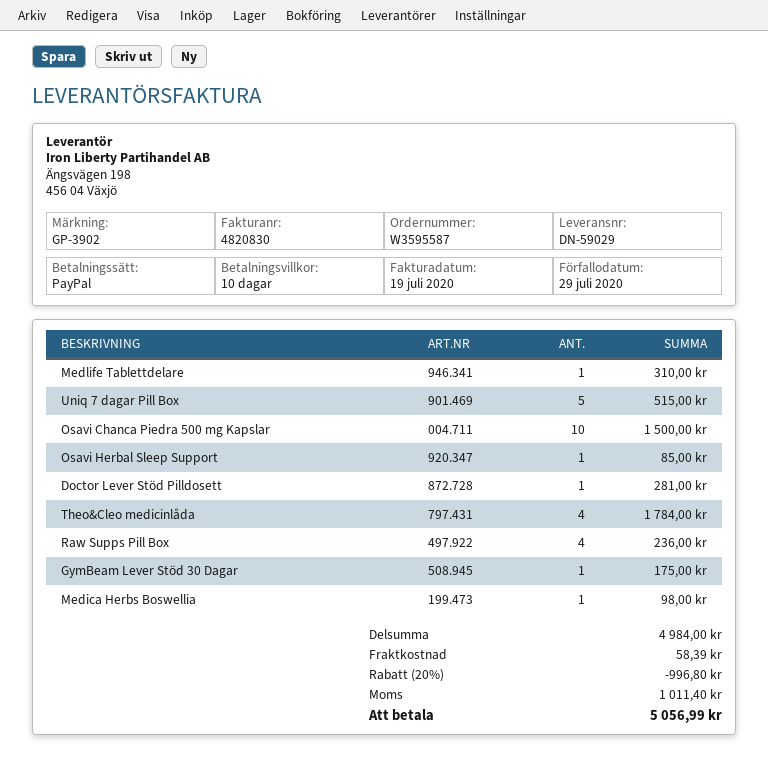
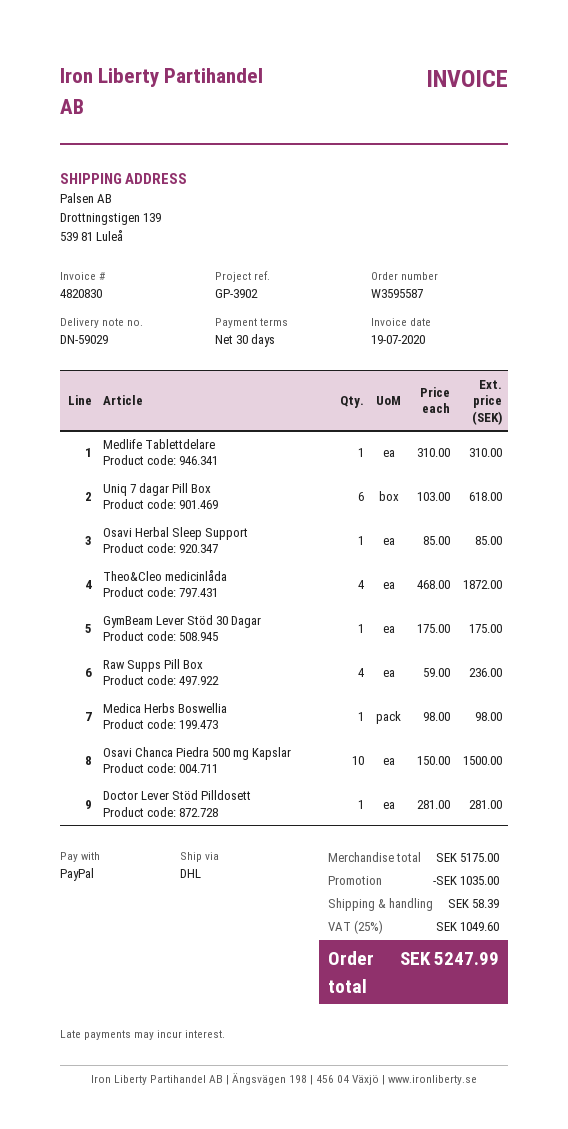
payment terms: 10 days -> 30 days
Uniq 7 dagar Pill Box: 5 for 515.00 -> 6 for 618.00
Theo&Cleo medicinlåda: 4 for 1784.00 -> 4 for 1872.00
subtotal: 4984.00 -> 5175.00
discount: 996.80 -> 1035.00
tax: 1011.40 -> 1049.60
total: 5056.99 -> 5247.99

